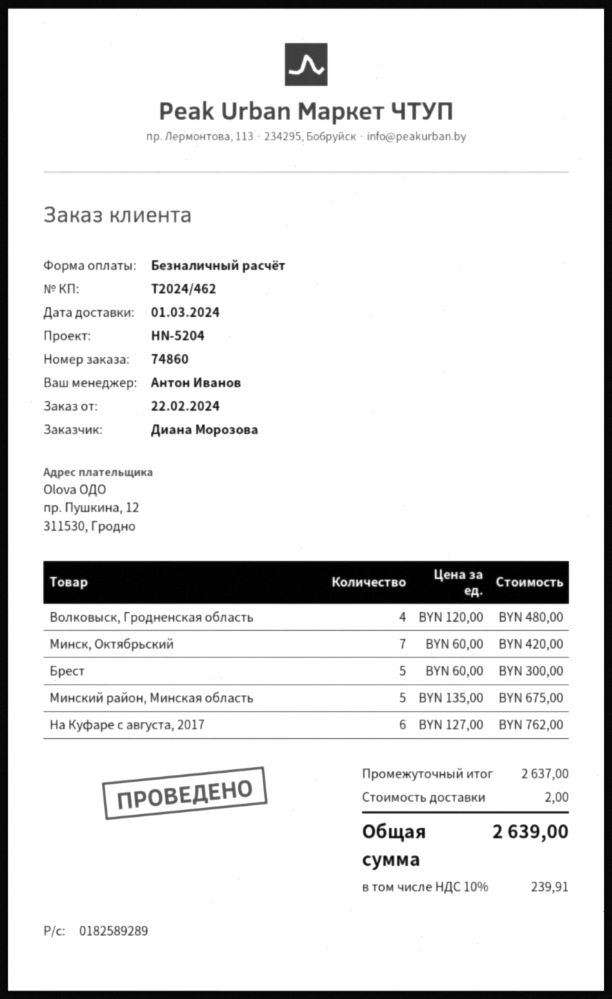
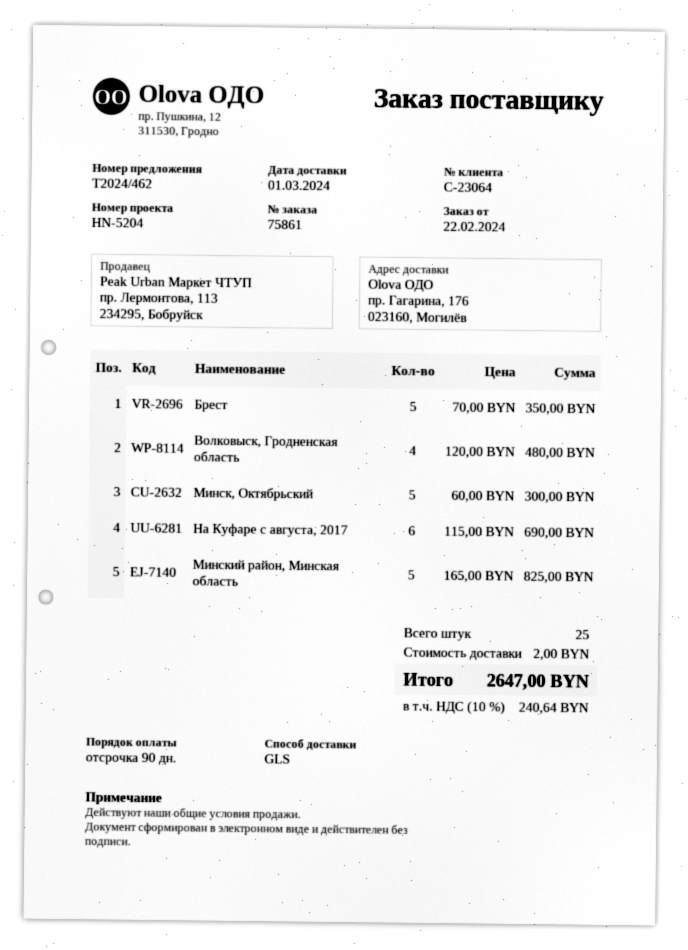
order number: 74860 -> 75861
Минск, Октябрьский: 7 x 60.00 = 420.00 -> 5 x 60.00 = 300.00
Брест: 5 x 60.00 = 300.00 -> 5 x 70.00 = 350.00
Минский район, Минская область: 5 x 135.00 = 675.00 -> 5 x 165.00 = 825.00
На Куфаре с августа, 2017: 6 x 127.00 = 762.00 -> 6 x 115.00 = 690.00
tax: 10% = 239.91 -> 10% = 240.64
total: 2639.00 -> 2647.00

